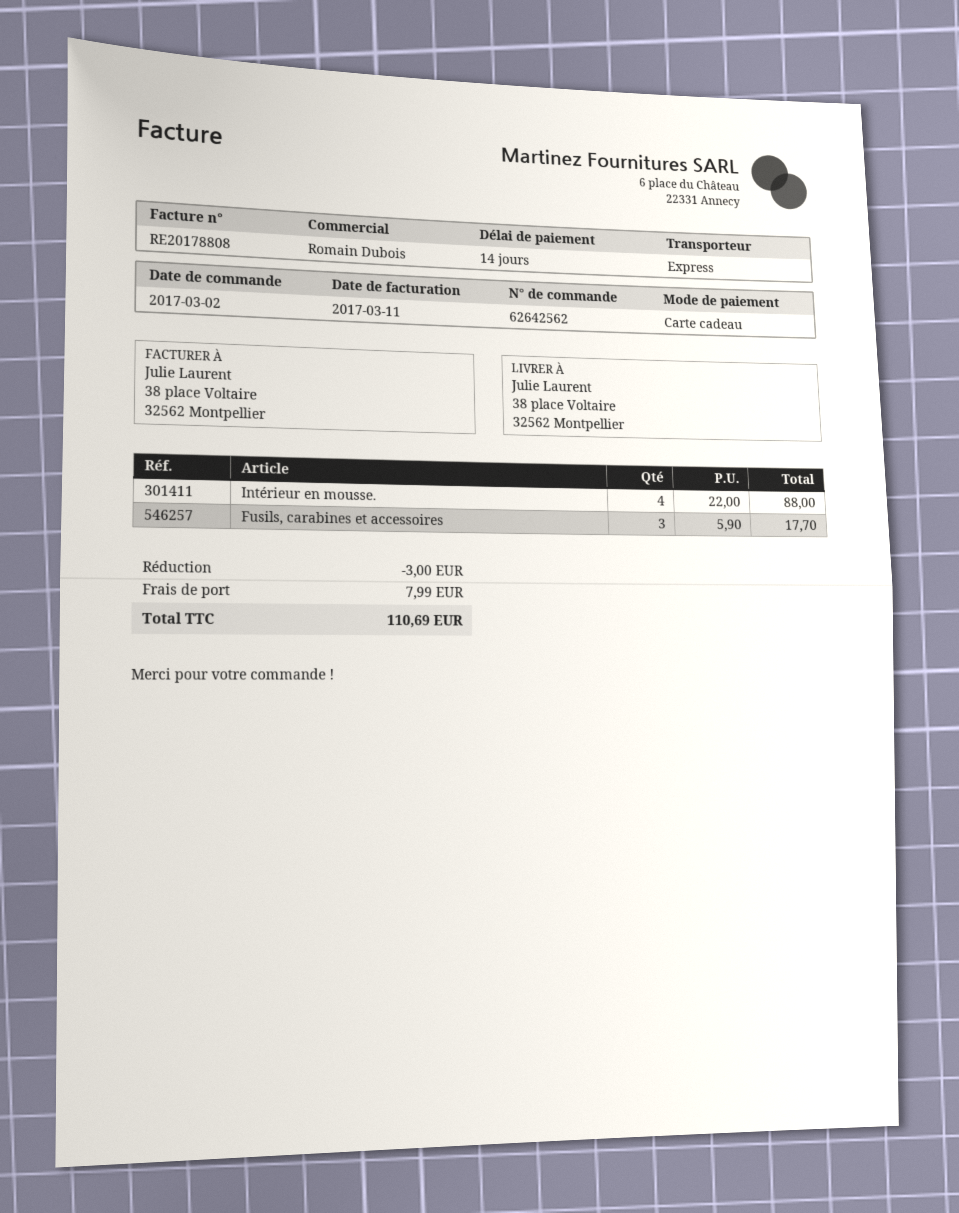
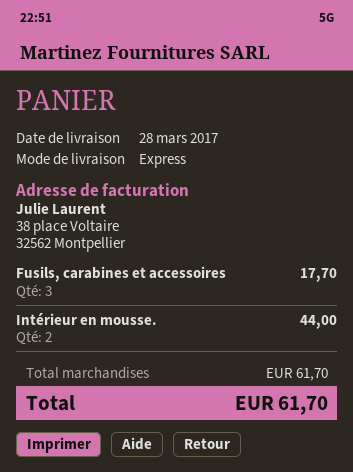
Intérieur en mousse.: 4 for 88.00 -> 2 for 44.00
discount: 3.00 -> none
shipping: 7.99 -> none
total: 110.69 -> 61.70

